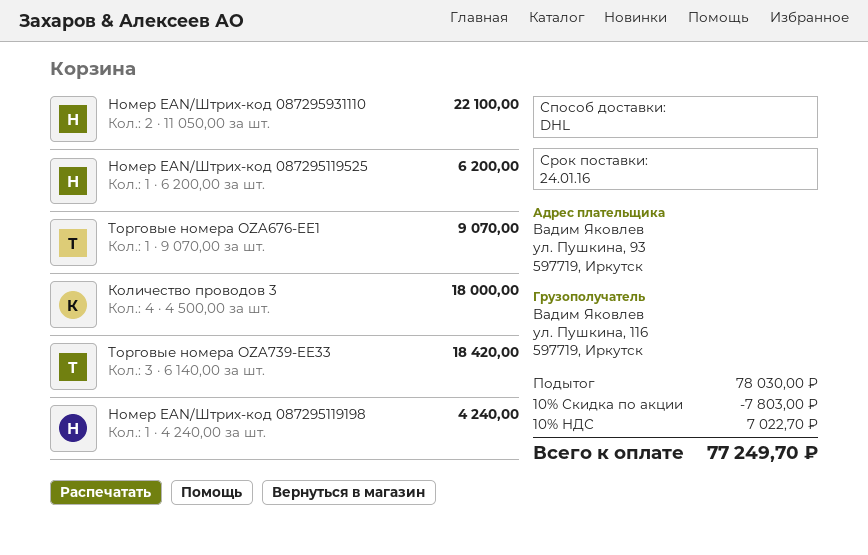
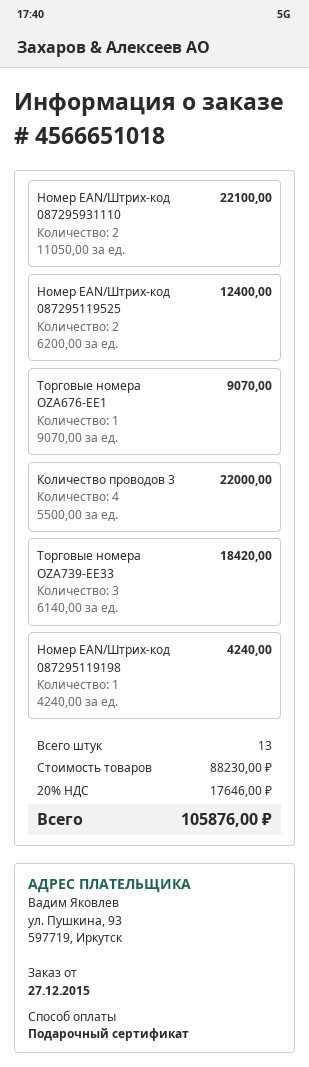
Номер EAN/Штрих-код 087295119525: 1 x 6200.00 = 6200.00 -> 2 x 6200.00 = 12400.00
Количество проводов 3: 4 x 4500.00 = 18000.00 -> 4 x 5500.00 = 22000.00
subtotal: 78030.00 -> 88230.00
discount: 10% = 7803.00 -> none
tax: 10% = 7022.70 -> 20% = 17646.00
total: 77249.70 -> 105876.00

